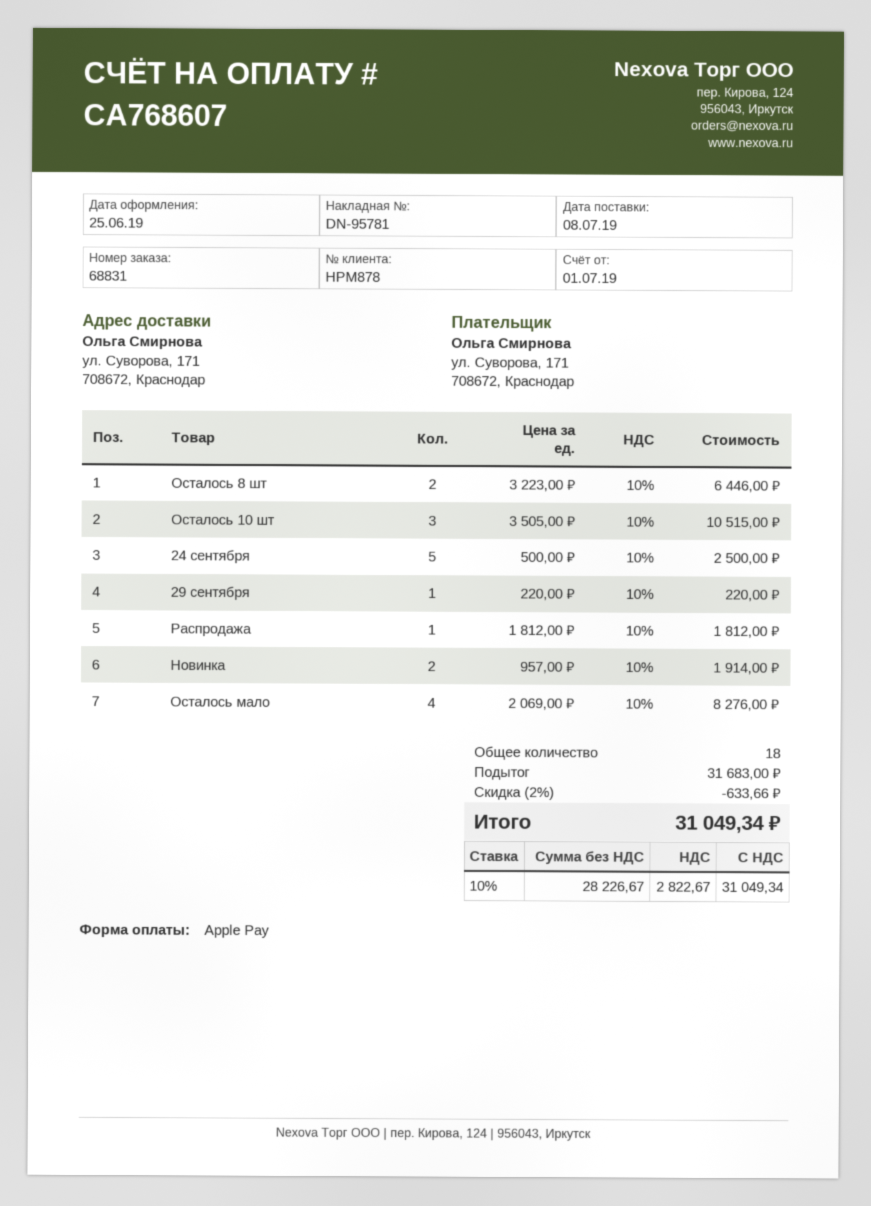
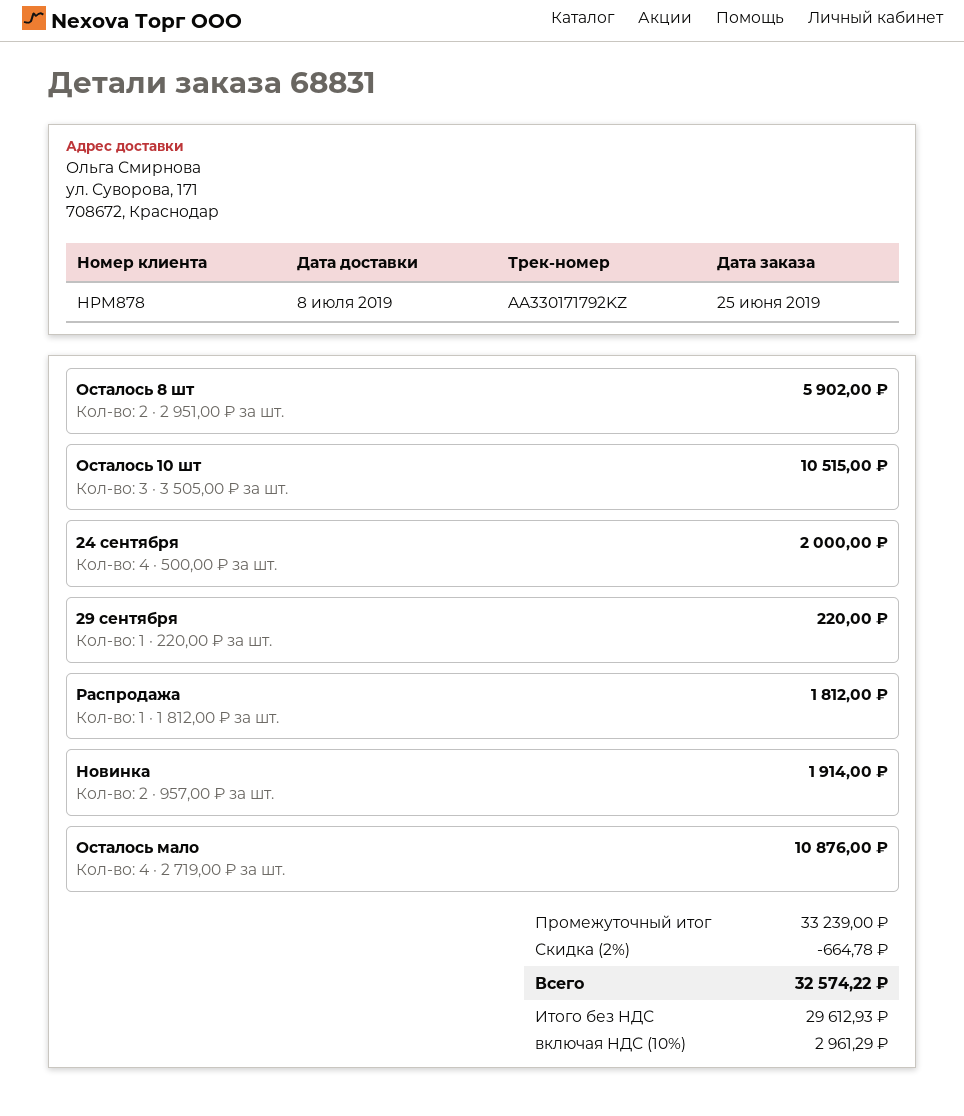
Осталось 8 шт: 2 x 3223.00 = 6446.00 -> 2 x 2951.00 = 5902.00
24 сентября: 5 x 500.00 = 2500.00 -> 4 x 500.00 = 2000.00
Осталось мало: 4 x 2069.00 = 8276.00 -> 4 x 2719.00 = 10876.00
subtotal: 31683.00 -> 33239.00
discount: 2% = 633.66 -> 2% = 664.78
net: 28226.67 -> 29612.93
tax: 10% = 2822.67 -> 10% = 2961.29
total: 31049.34 -> 32574.22

